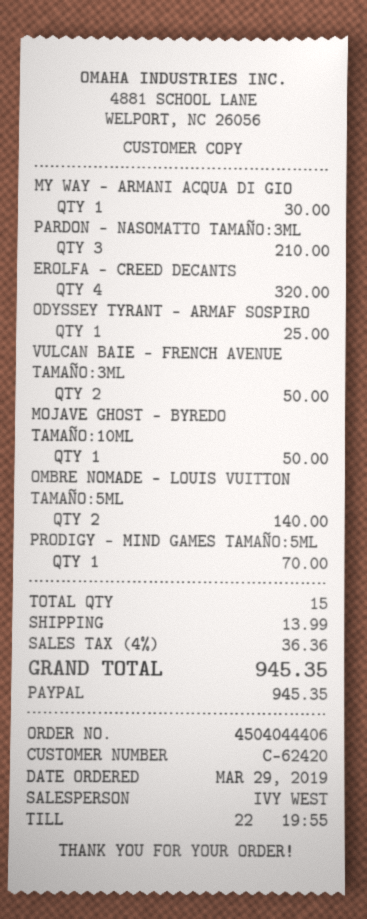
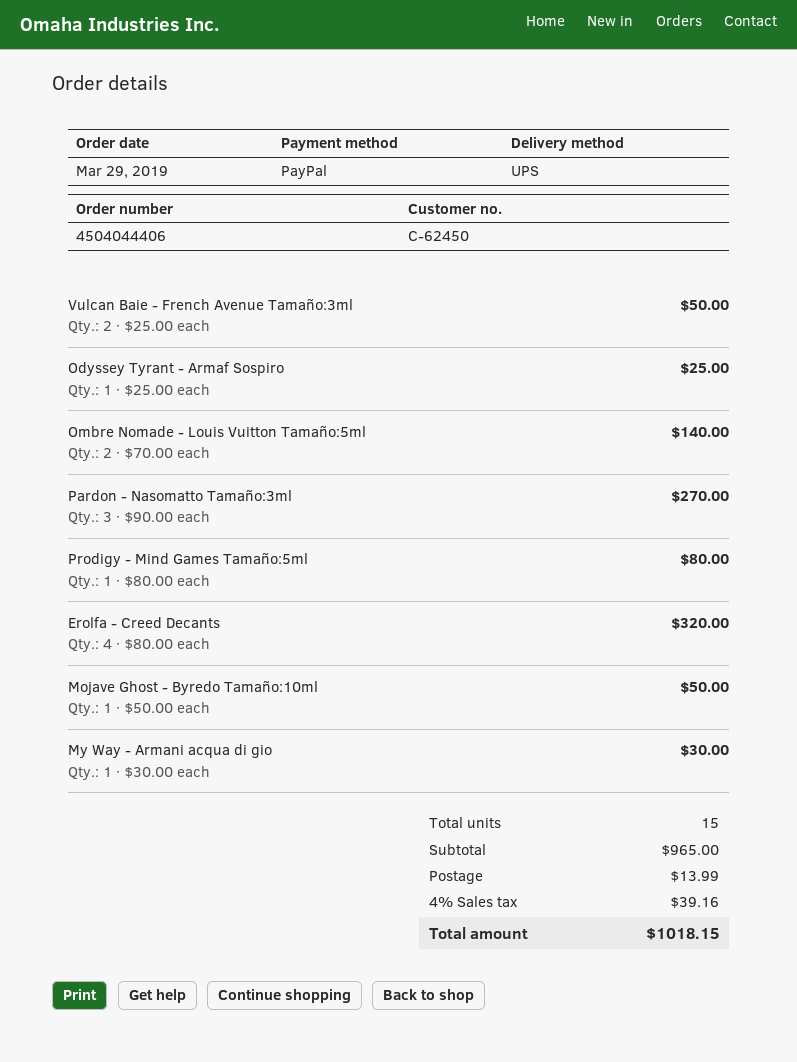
customer number: C-62420 -> C-62450
PARDON - NASOMATTO TAMAÑO:3ML: 3 for 210.00 -> 3 for 270.00
PRODIGY - MIND GAMES TAMAÑO:5ML: 1 for 70.00 -> 1 for 80.00
tax: 4% = 36.36 -> 4% = 39.16
total: 945.35 -> 1018.15

